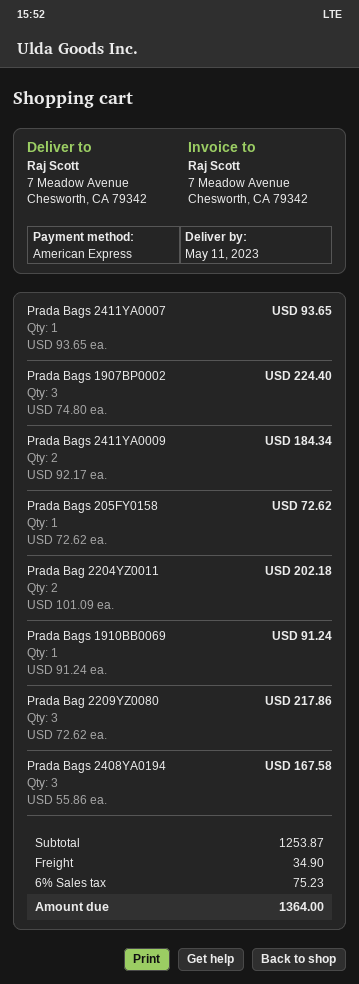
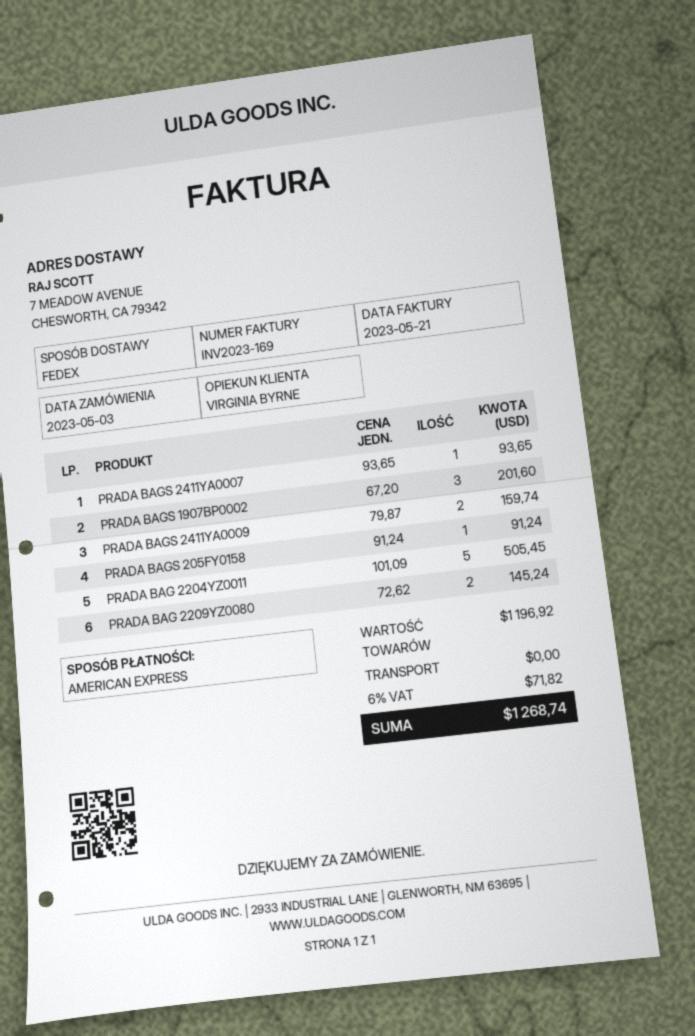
Prada Bags 1907BP0002: 3 x 74.80 = 224.40 -> 3 x 67.20 = 201.60
Prada Bags 2411YA0009: 2 x 92.17 = 184.34 -> 2 x 79.87 = 159.74
Prada Bags 205FY0158: 1 x 72.62 = 72.62 -> 1 x 91.24 = 91.24
Prada Bag 2204YZ0011: 2 x 101.09 = 202.18 -> 5 x 101.09 = 505.45
Prada Bags 1910BB0069: 1 x 91.24 = 91.24 -> none
Prada Bag 2209YZ0080: 3 x 72.62 = 217.86 -> 2 x 72.62 = 145.24
Prada Bags 2408YA0194: 3 x 55.86 = 167.58 -> none
subtotal: 1253.87 -> 1196.92
shipping: 34.90 -> 0.00
tax: 6% = 75.23 -> 6% = 71.82
total: 1364.00 -> 1268.74

